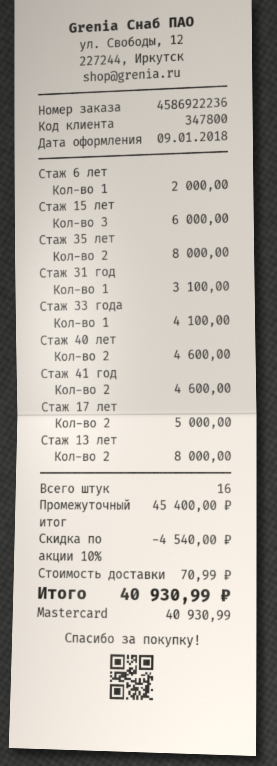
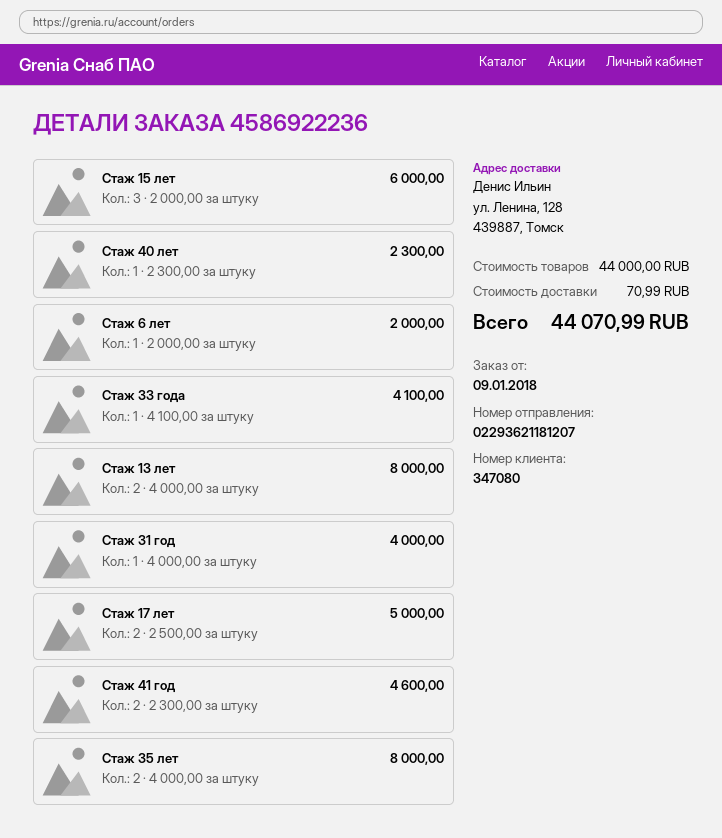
customer number: 347800 -> 347080
Стаж 31 год: 1 for 3100.00 -> 1 for 4000.00
Стаж 40 лет: 2 for 4600.00 -> 1 for 2300.00
subtotal: 45400.00 -> 44000.00
discount: 10% = 4540.00 -> none
total: 40930.99 -> 44070.99

